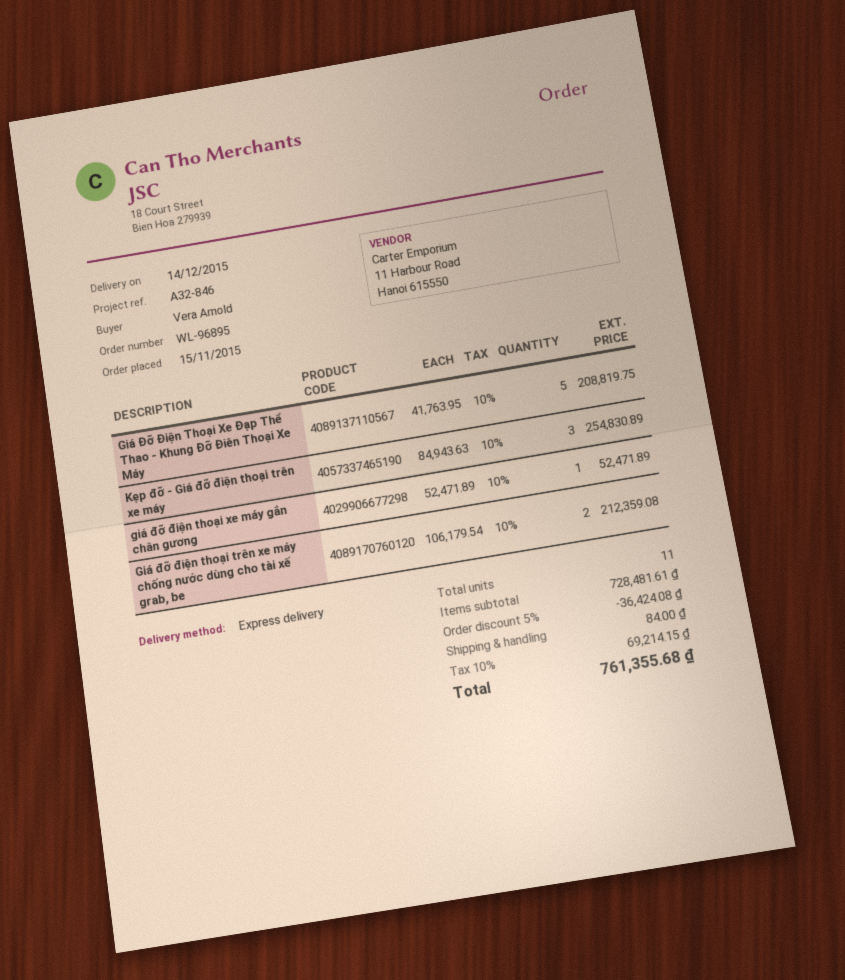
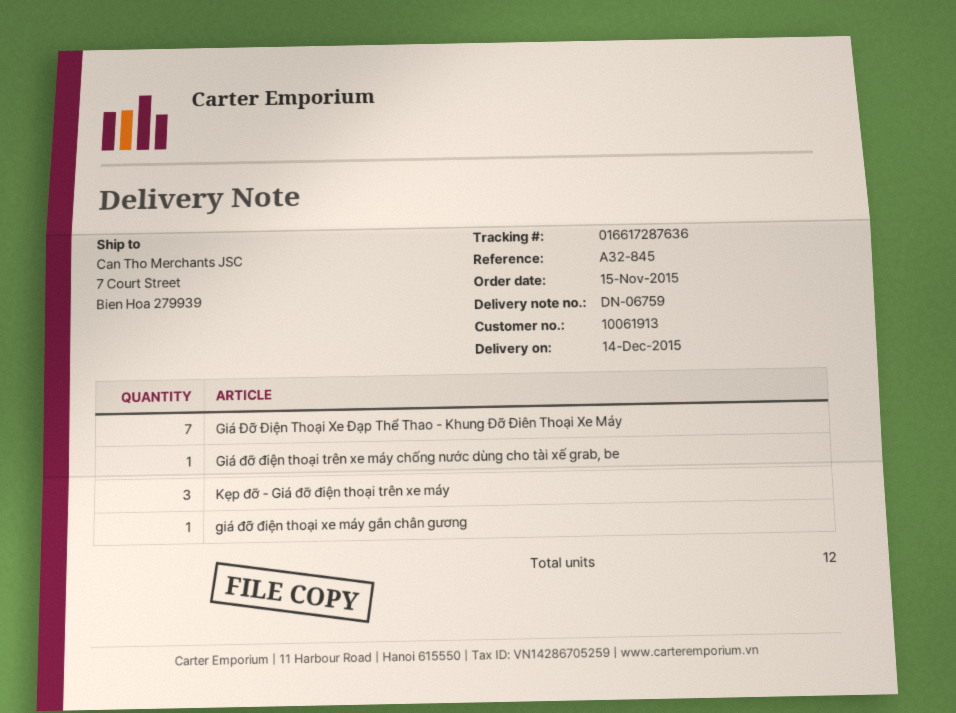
reference: A32-846 -> A32-845
Giá Đỡ Điện Thoại Xe Đạp Thể Thao - Khung Đỡ Điên Thoại Xe Máy: 5 -> 7
Giá đỡ điện thoại trên xe máy chống nước dùng cho tài xế grab, be: 2 -> 1
total quantity: 11 -> 12

